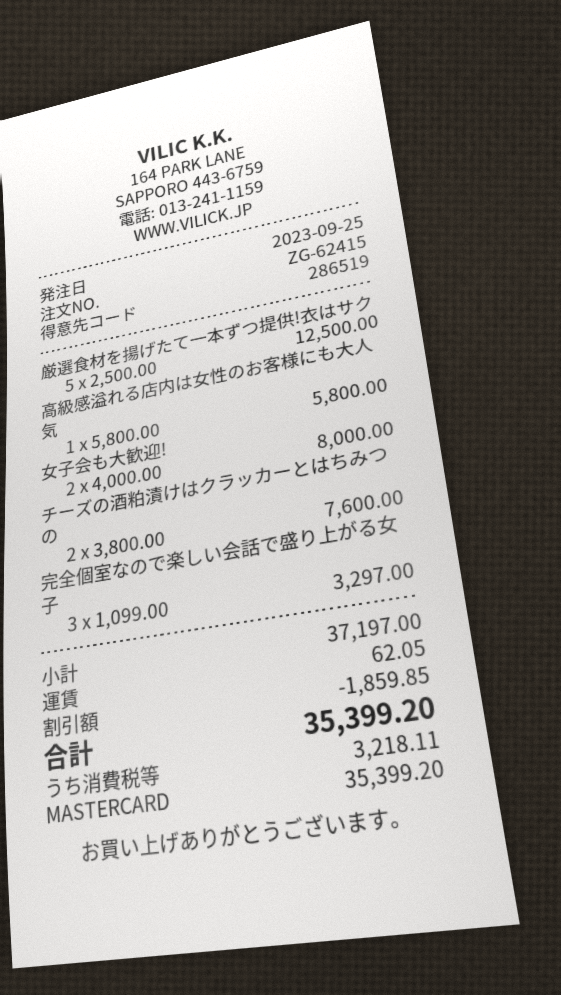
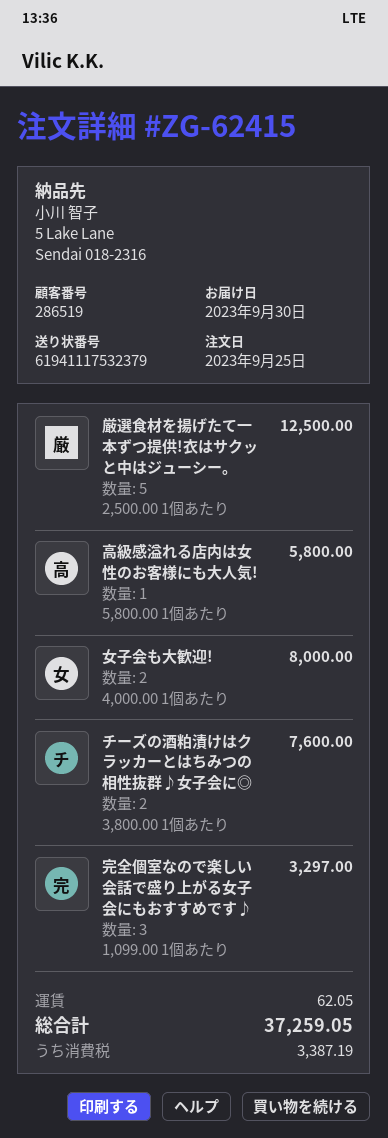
discount: 1859.85 -> none
tax: 3218.11 -> 3387.19
total: 35399.20 -> 37259.05

